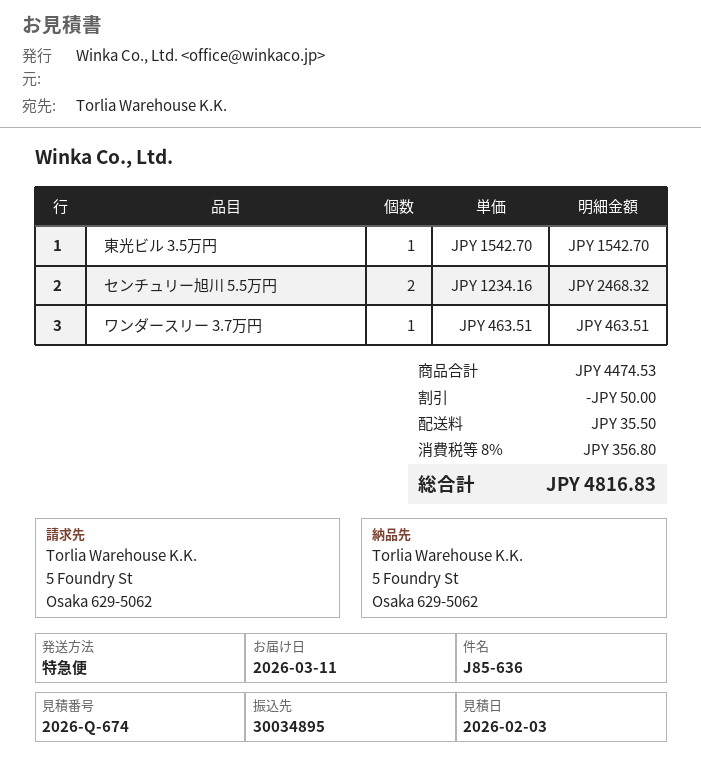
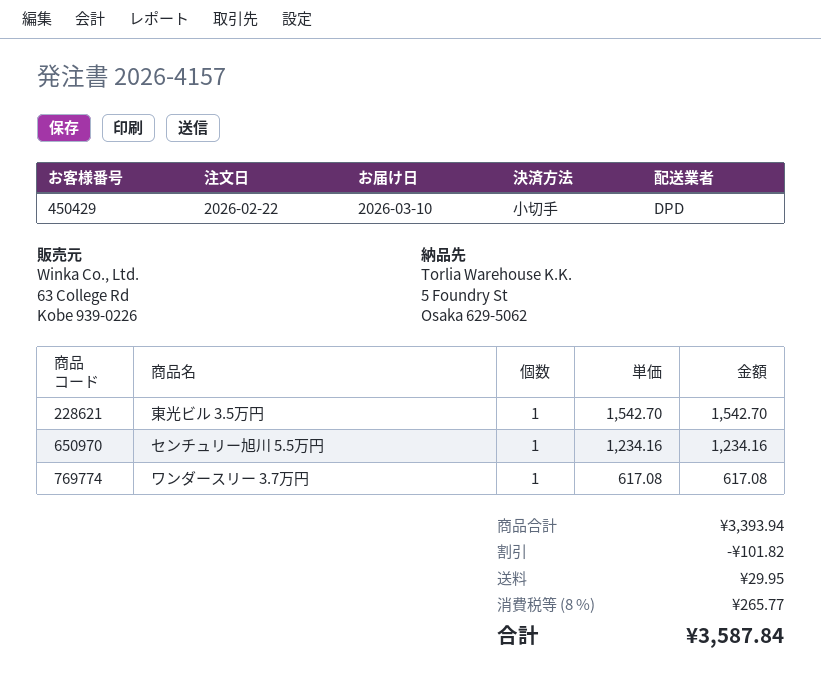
delivery date: 2026-03-11 -> 2026-03-10
shipping method: express -> DPD
センチュリー旭川 5.5万円: 2 x 1234.16 = 2468.32 -> 1 x 1234.16 = 1234.16
ワンダースリー 3.7万円: 1 x 463.51 = 463.51 -> 1 x 617.08 = 617.08
subtotal: 4474.53 -> 3393.94
discount: 50.00 -> 101.82
shipping: 35.50 -> 29.95
tax: 8% = 356.80 -> 8% = 265.77
total: 4816.83 -> 3587.84

